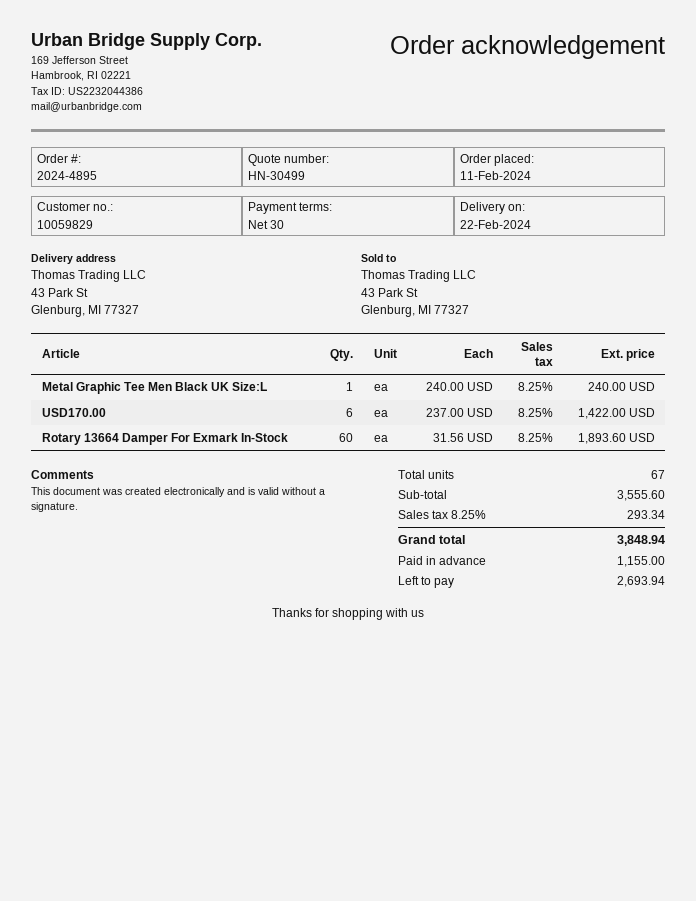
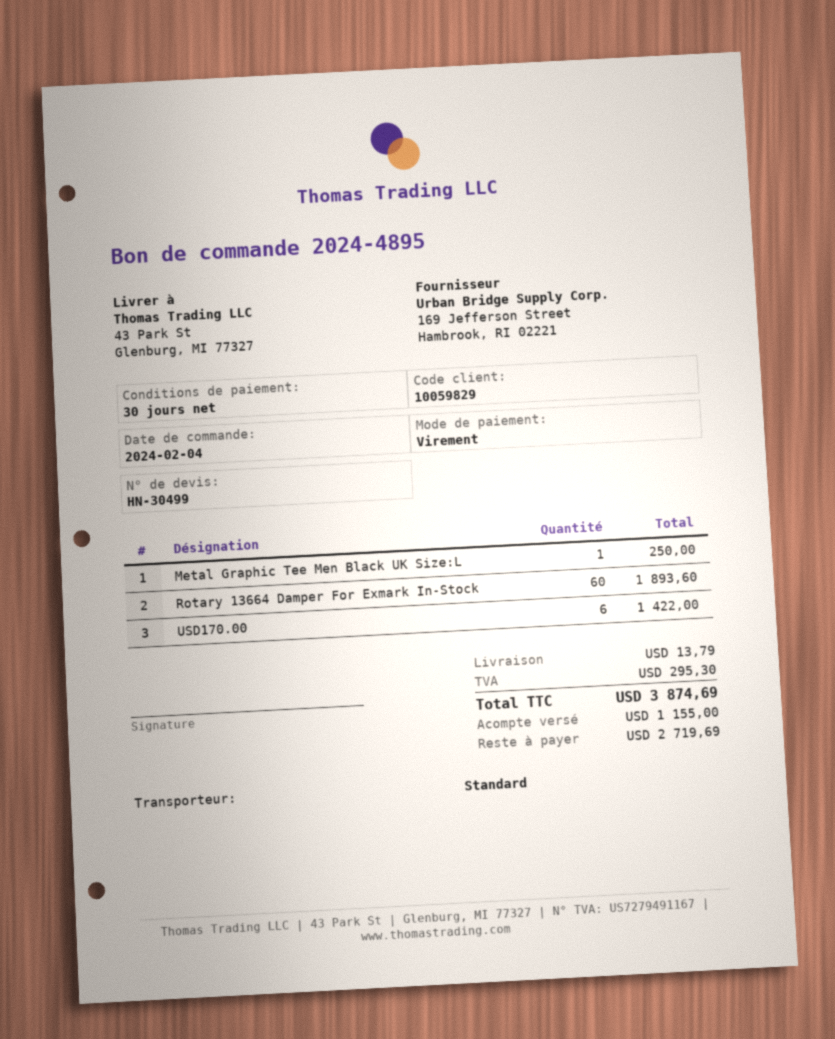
order date: 2024-02-11 -> 2024-02-04
Metal Graphic Tee Men Black UK Size:L: 1 for 240.00 -> 1 for 250.00
shipping: none -> 13.79
tax: 293.34 -> 295.30
total: 3848.94 -> 3874.69
balance: 2693.94 -> 2719.69

